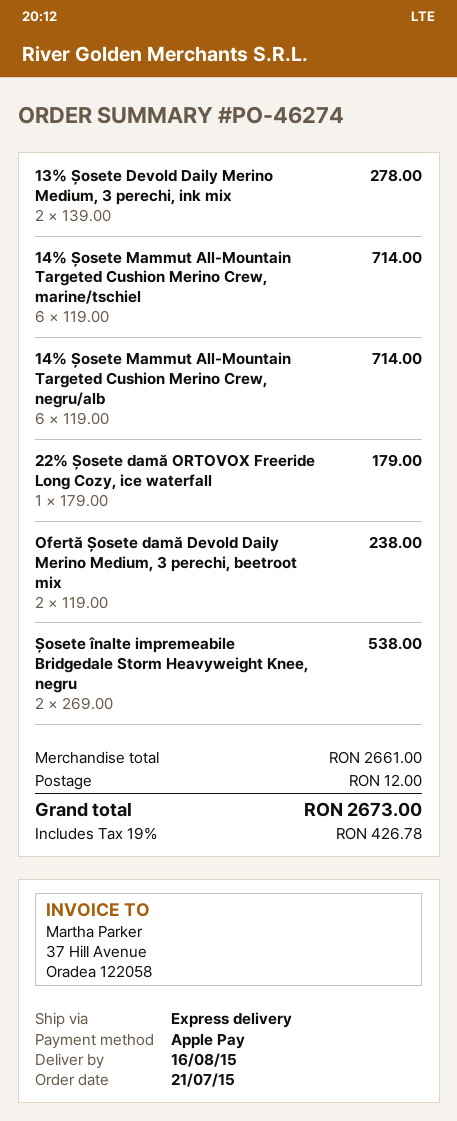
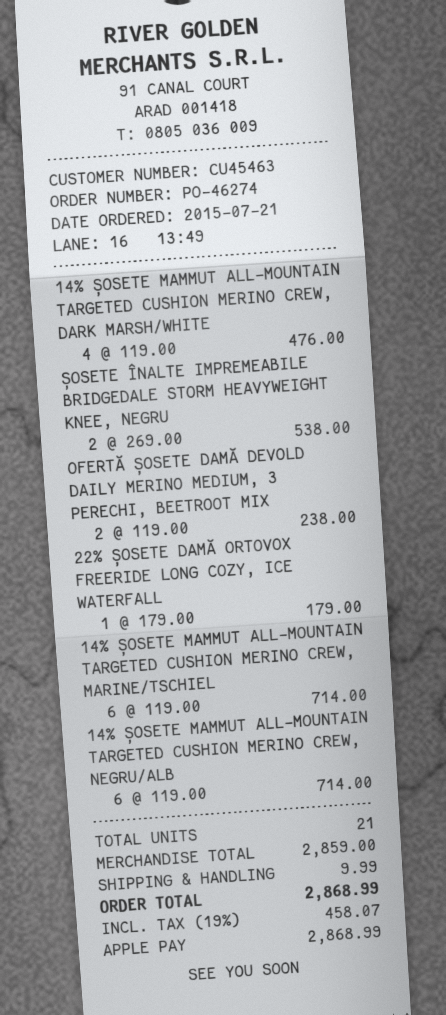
13% Șosete Devold Daily Merino Medium, 3 perechi, ink mix: 2 x 139.00 = 278.00 -> none
14% ȘOSETE MAMMUT ALL-MOUNTAIN TARGETED CUSHION MERINO CREW, DARK MARSH/WHITE: none -> 4 x 119.00 = 476.00
subtotal: 2661.00 -> 2859.00
shipping: 12.00 -> 9.99
tax: 19% = 426.78 -> 19% = 458.07
total: 2673.00 -> 2868.99

